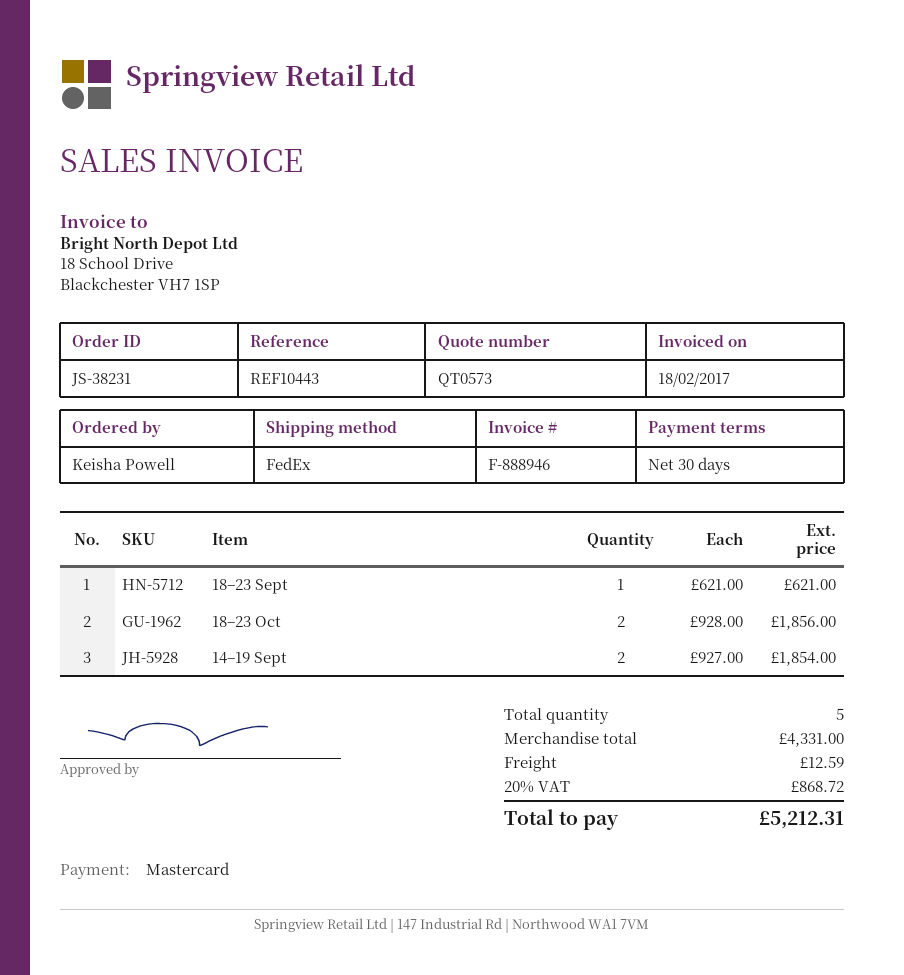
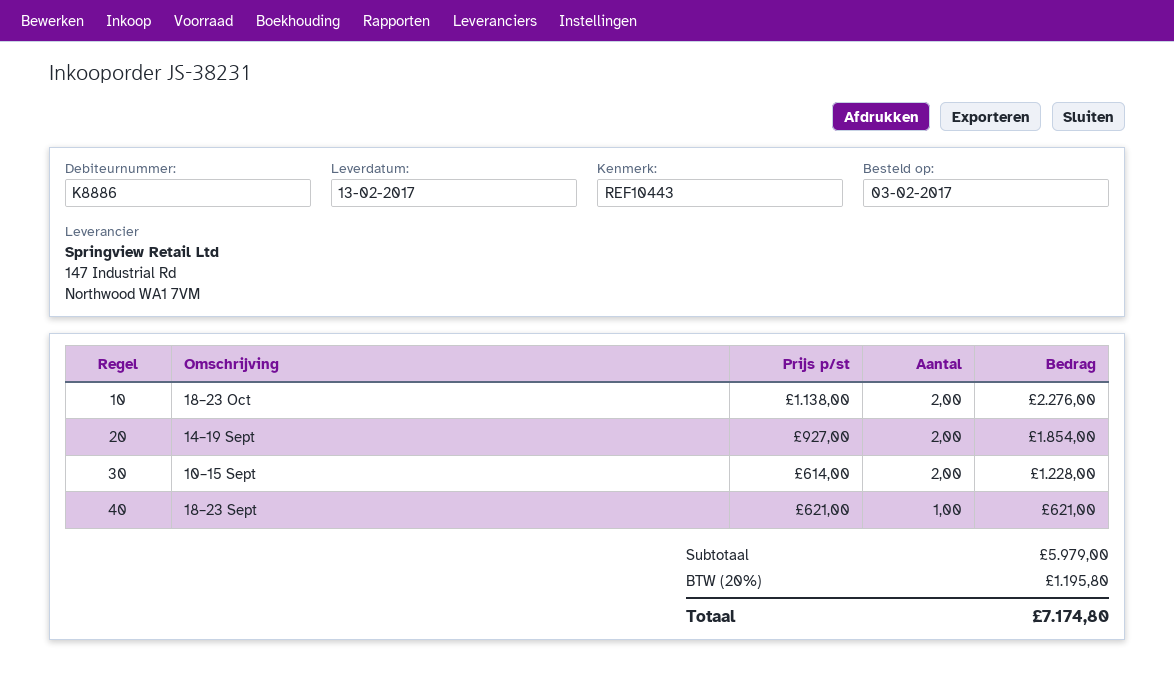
18–23 Oct: 2 x 928.00 = 1856.00 -> 2 x 1138.00 = 2276.00
10–15 Sept: none -> 2 x 614.00 = 1228.00
subtotal: 4331.00 -> 5979.00
shipping: 12.59 -> none
tax: 20% = 868.72 -> 20% = 1195.80
total: 5212.31 -> 7174.80

